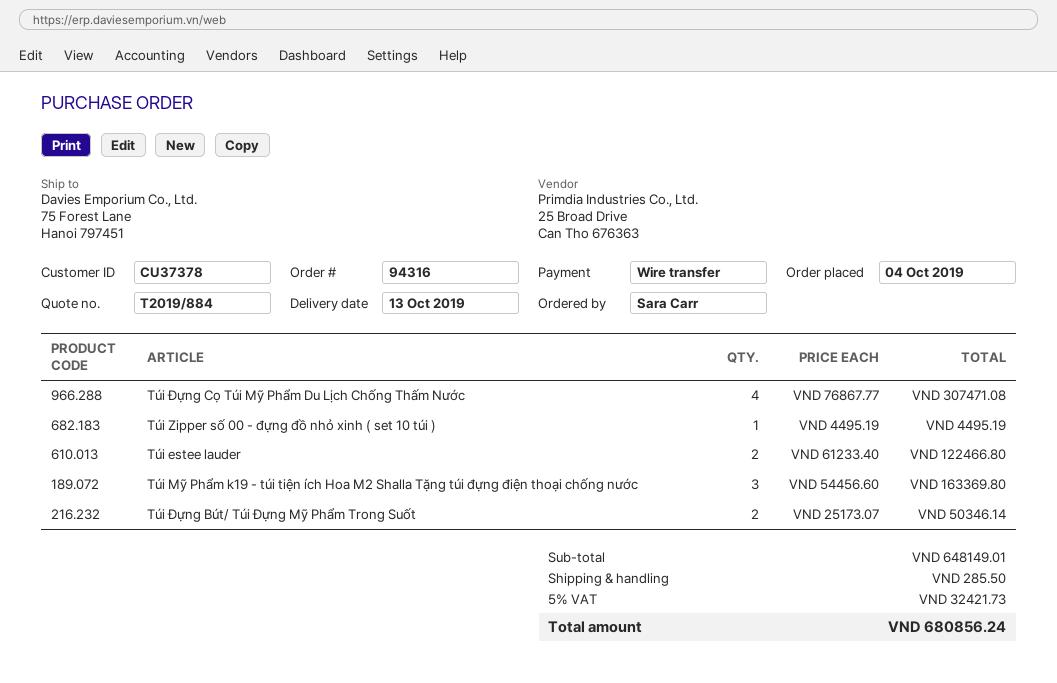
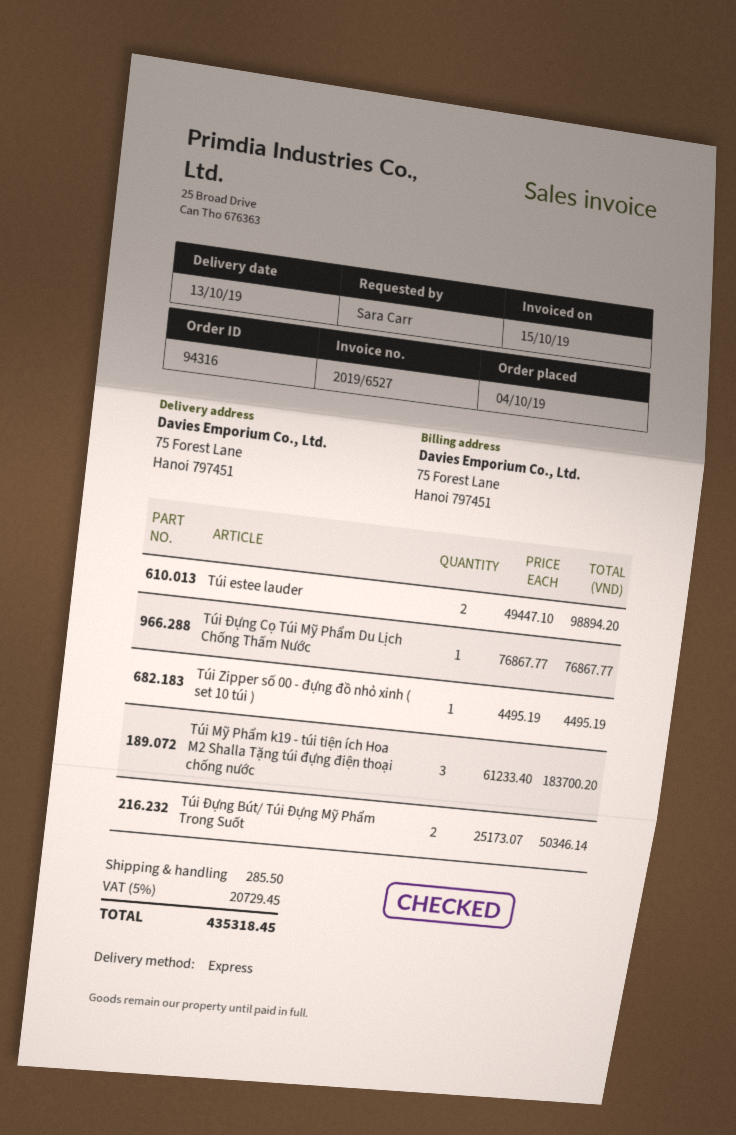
Túi Đựng Cọ Túi Mỹ Phẩm Du Lịch Chống Thấm Nước: 4 x 76867.77 = 307471.08 -> 1 x 76867.77 = 76867.77
Túi estee lauder: 2 x 61233.40 = 122466.80 -> 2 x 49447.10 = 98894.20
Túi Mỹ Phẩm k19 - túi tiện ích Hoa M2 Shalla Tặng túi đựng điện thoại chống nước: 3 x 54456.60 = 163369.80 -> 3 x 61233.40 = 183700.20
tax: 5% = 32421.73 -> 5% = 20729.45
total: 680856.24 -> 435318.45

